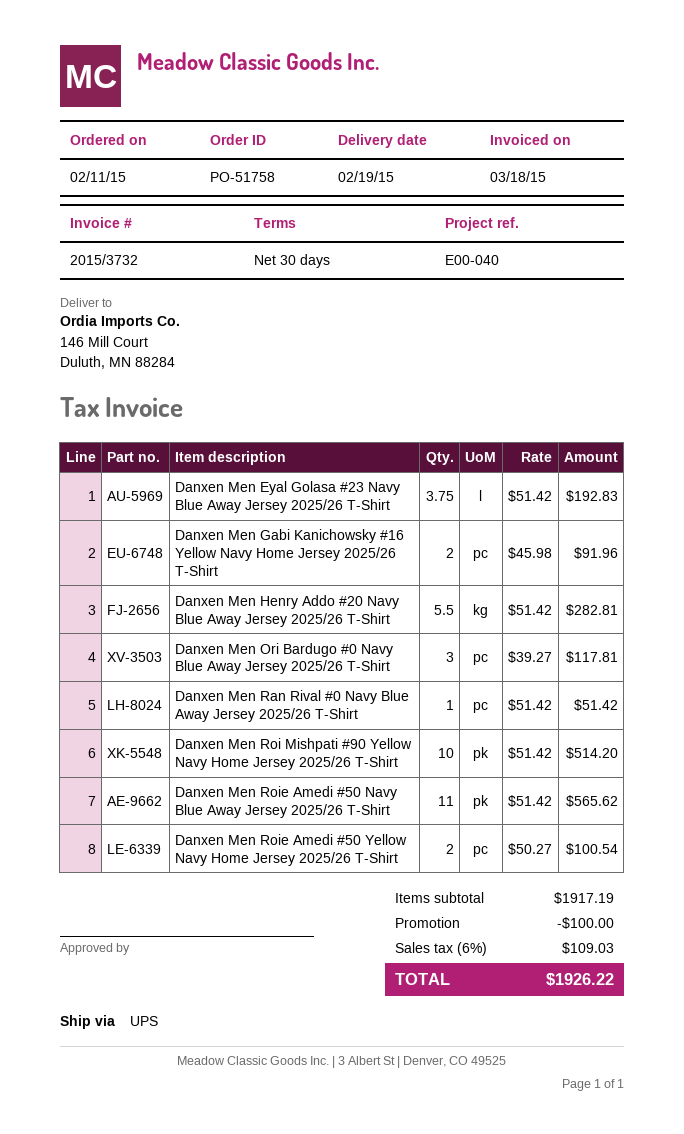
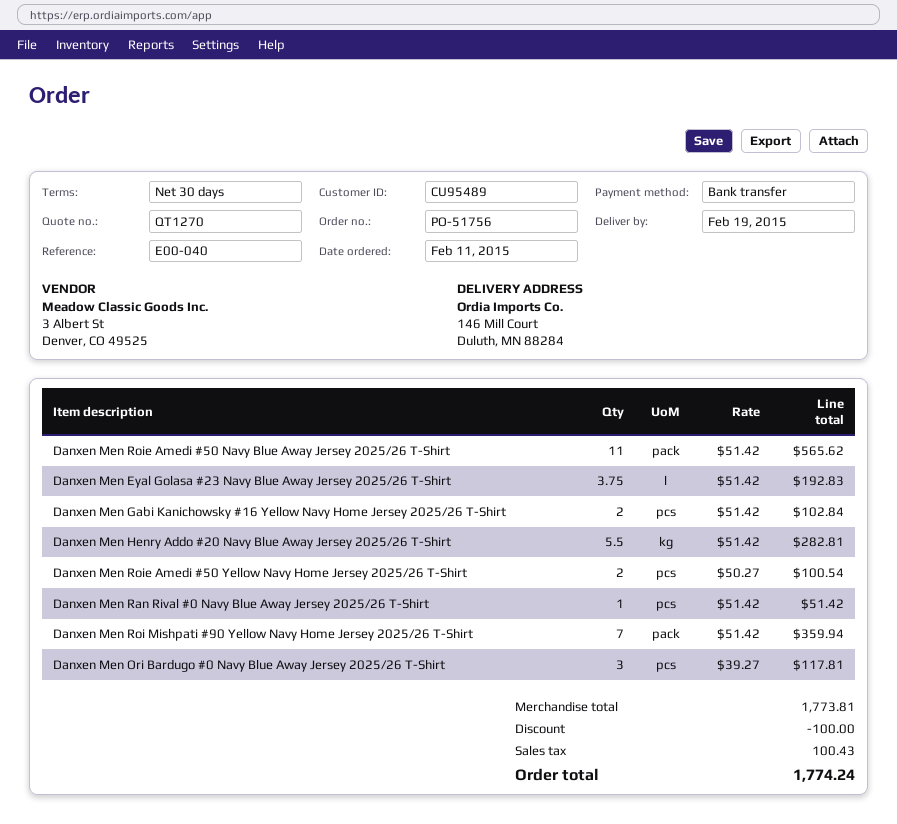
order number: PO-51758 -> PO-51756
Danxen Men Gabi Kanichowsky #16 Yellow Navy Home Jersey 2025/26 T-Shirt: 2 x 45.98 = 91.96 -> 2 x 51.42 = 102.84
Danxen Men Roi Mishpati #90 Yellow Navy Home Jersey 2025/26 T-Shirt: 10 x 51.42 = 514.20 -> 7 x 51.42 = 359.94
subtotal: 1917.19 -> 1773.81
tax: 109.03 -> 100.43
total: 1926.22 -> 1774.24

